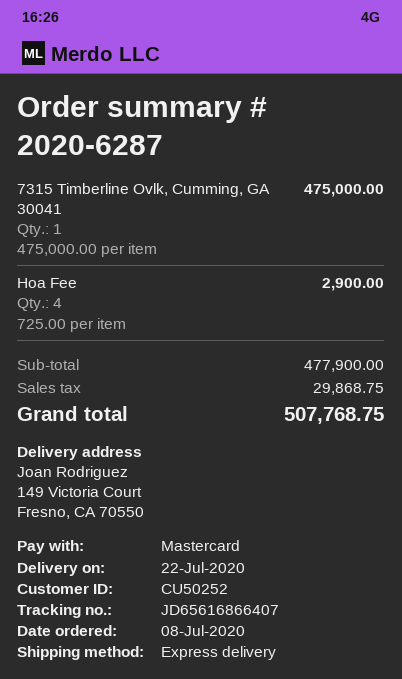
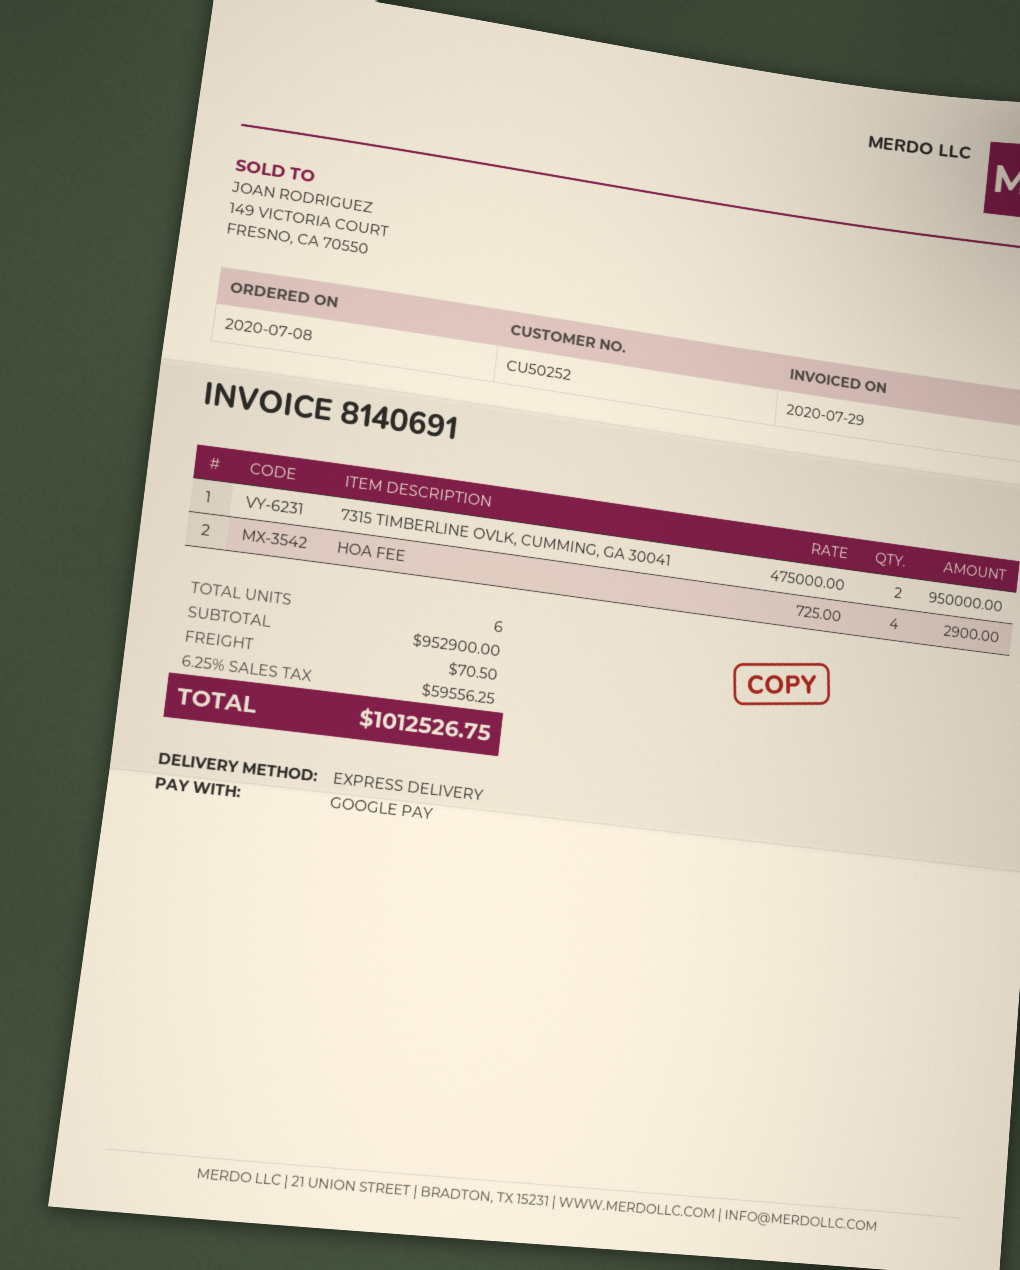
payment method: Mastercard -> Google Pay
7315 Timberline Ovlk, Cumming, GA 30041: 1 x 475000.00 = 475000.00 -> 2 x 475000.00 = 950000.00
subtotal: 477900.00 -> 952900.00
shipping: none -> 70.50
tax: 29868.75 -> 59556.25
total: 507768.75 -> 1012526.75

